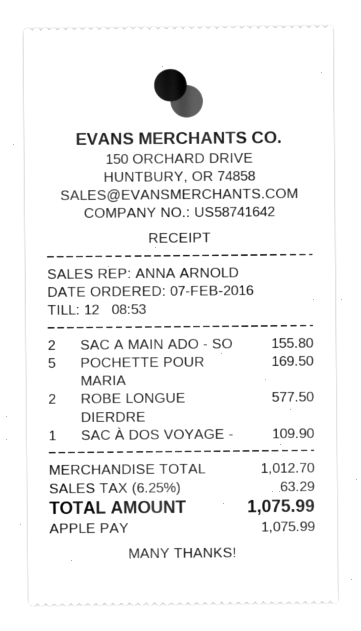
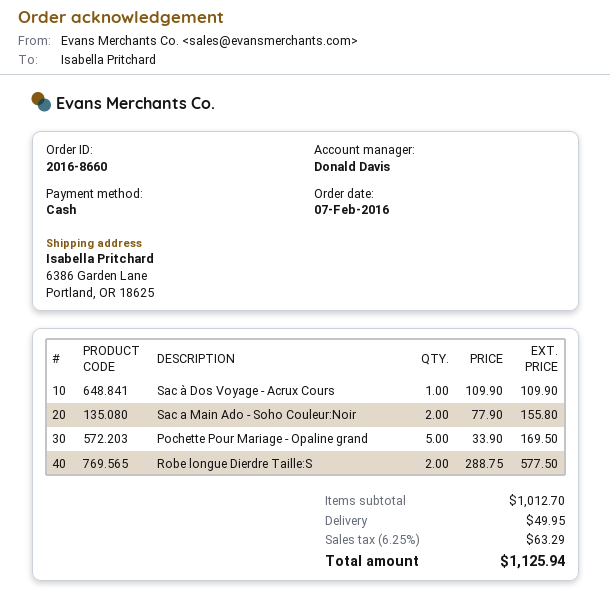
sales rep: ANNA ARNOLD -> Donald Davis
payment method: Apple Pay -> cash
shipping: none -> 49.95
total: 1075.99 -> 1125.94

